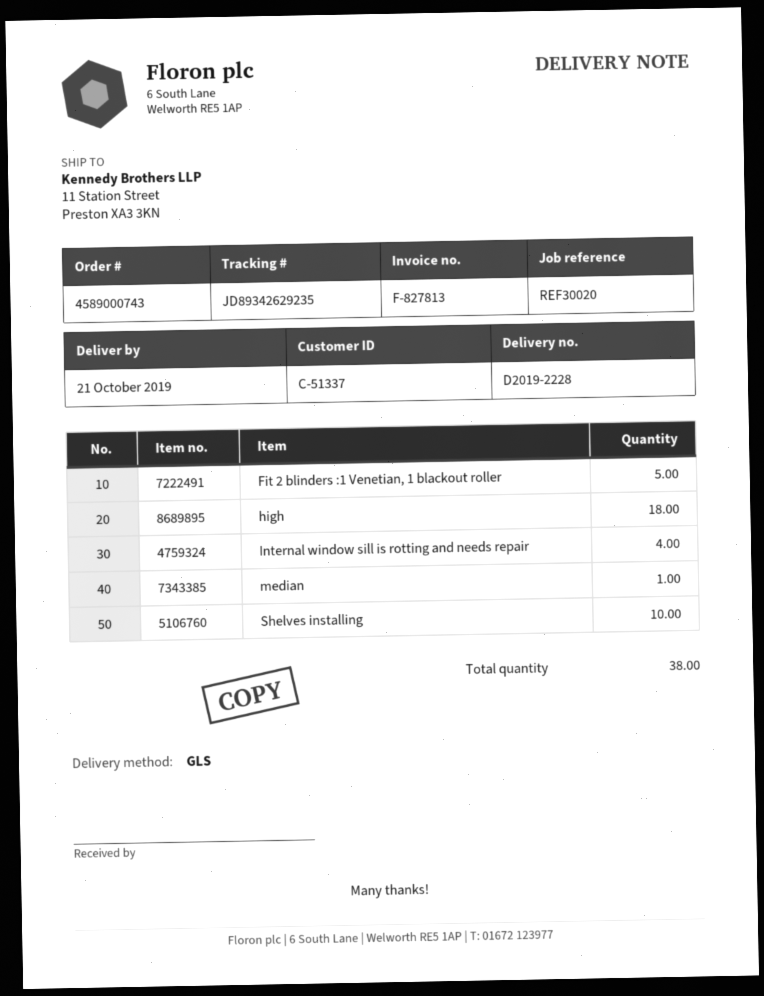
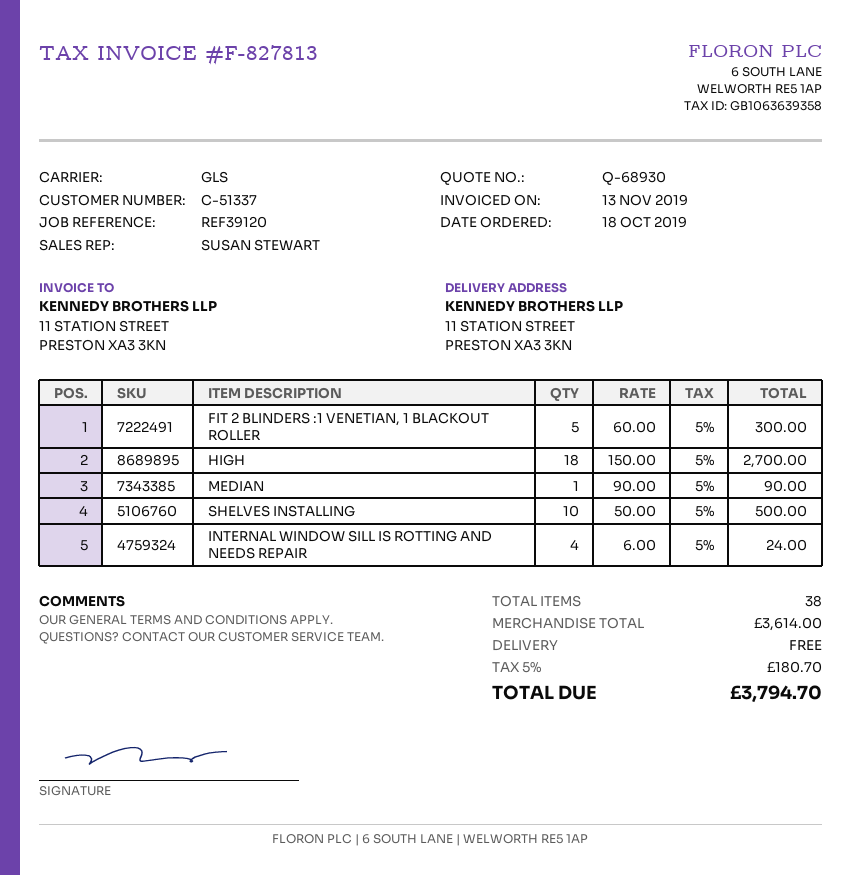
reference: REF30020 -> REF39120

